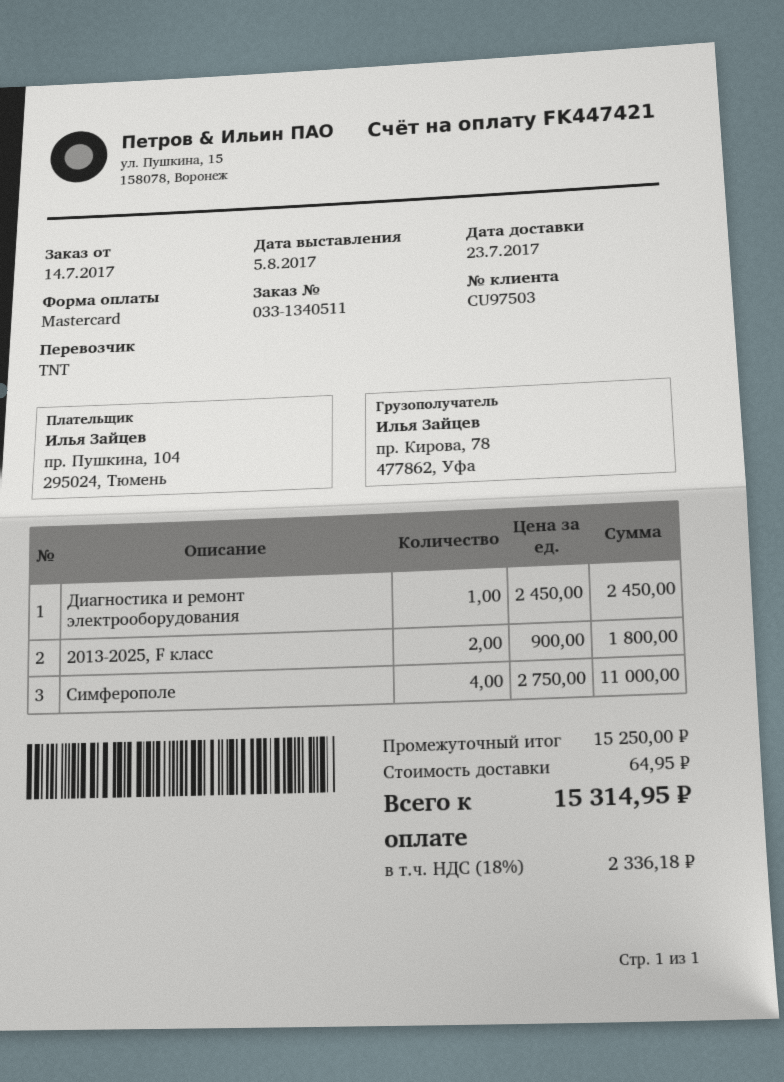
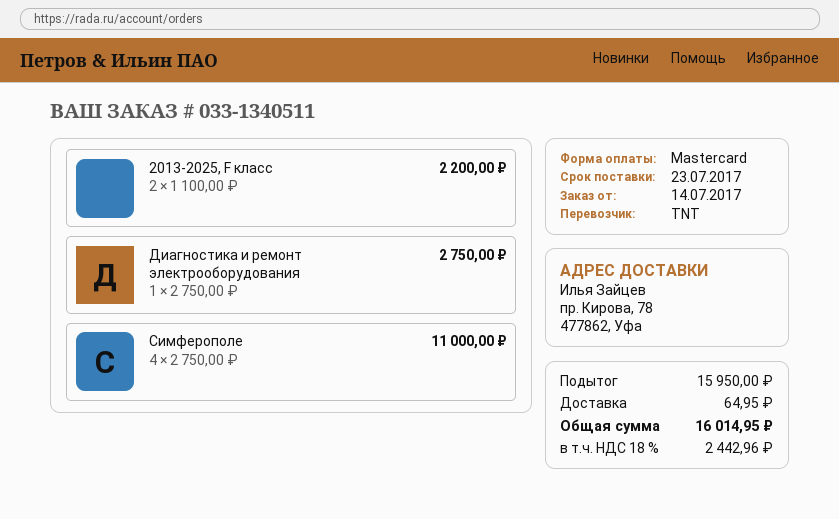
Диагностика и ремонт электрооборудования: 1 x 2450.00 = 2450.00 -> 1 x 2750.00 = 2750.00
2013-2025, F класс: 2 x 900.00 = 1800.00 -> 2 x 1100.00 = 2200.00
subtotal: 15250.00 -> 15950.00
tax: 18% = 2336.18 -> 18% = 2442.96
total: 15314.95 -> 16014.95

